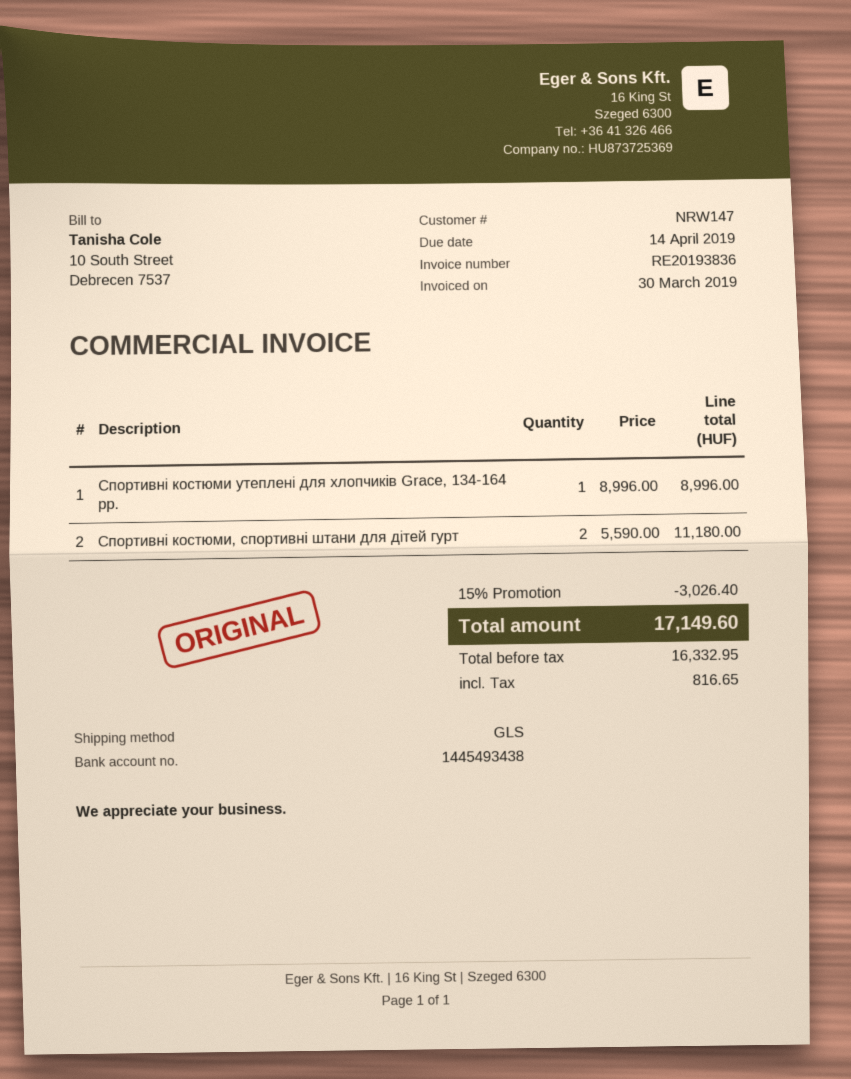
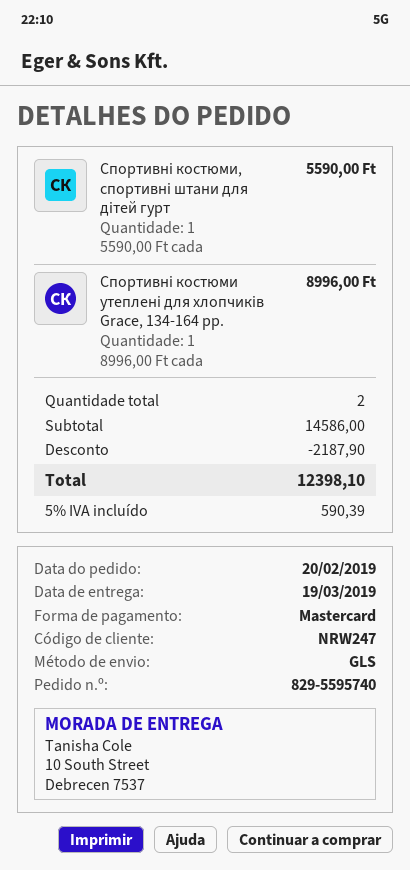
customer number: NRW147 -> NRW247
Спортивні костюми, спортивні штани для дітей гурт: 2 x 5590.00 = 11180.00 -> 1 x 5590.00 = 5590.00
discount: 3026.40 -> 2187.90
tax: 816.65 -> 590.39
total: 17149.60 -> 12398.10

